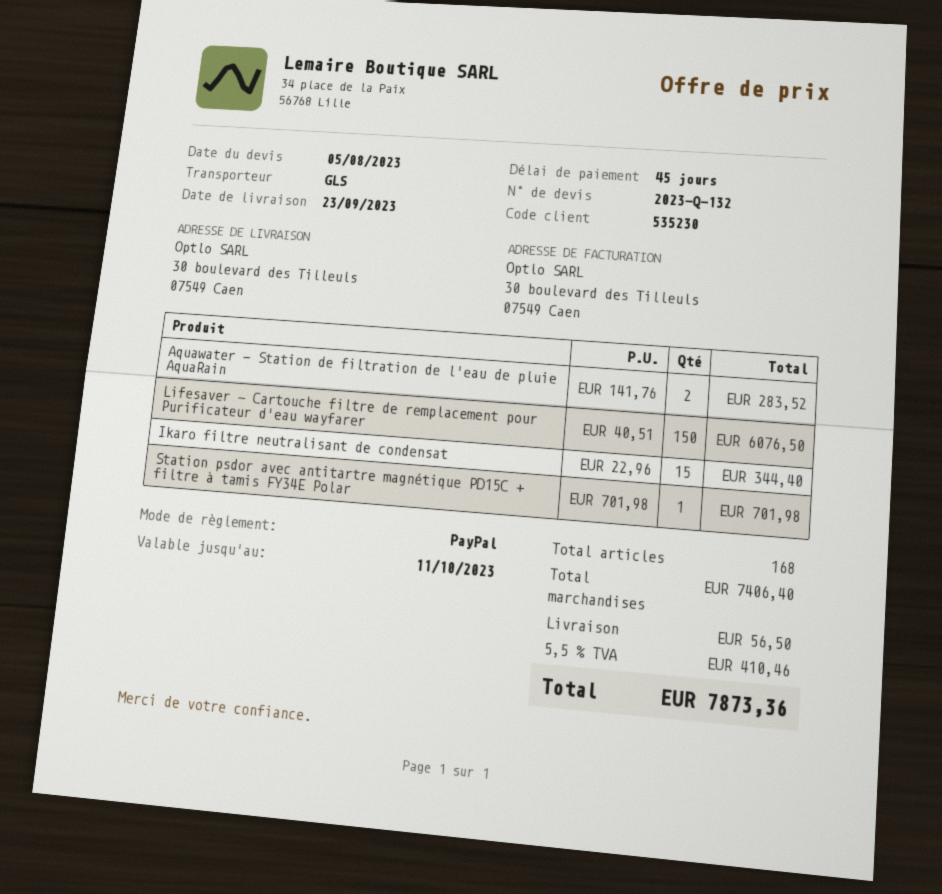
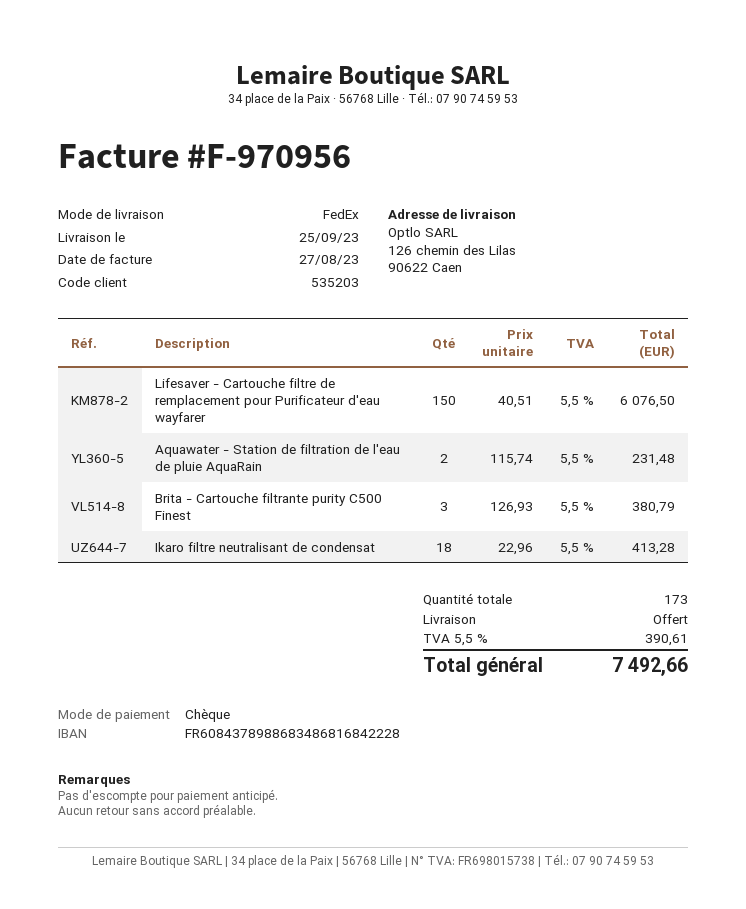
delivery date: 2023-09-23 -> 2023-09-25
customer number: 535230 -> 535203
payment method: PayPal -> cheque
shipping method: GLS -> FedEx
ship to: 30 boulevard des Tilleuls, 07549 Caen -> 126 chemin des Lilas, 90622 Caen
Aquawater - Station de filtration de l'eau de pluie AquaRain: 2 x 141.76 = 283.52 -> 2 x 115.74 = 231.48
Ikaro filtre neutralisant de condensat: 15 x 22.96 = 344.40 -> 18 x 22.96 = 413.28
Station psdor avec antitartre magnétique PD15C + filtre à tamis FY34E Polar: 1 x 701.98 = 701.98 -> none
Brita - Cartouche filtrante purity C500 Finest: none -> 3 x 126.93 = 380.79
total quantity: 168 -> 173
shipping: 56.50 -> 0.00
tax: 5.5% = 410.46 -> 5.5% = 390.61
total: 7873.36 -> 7492.66

